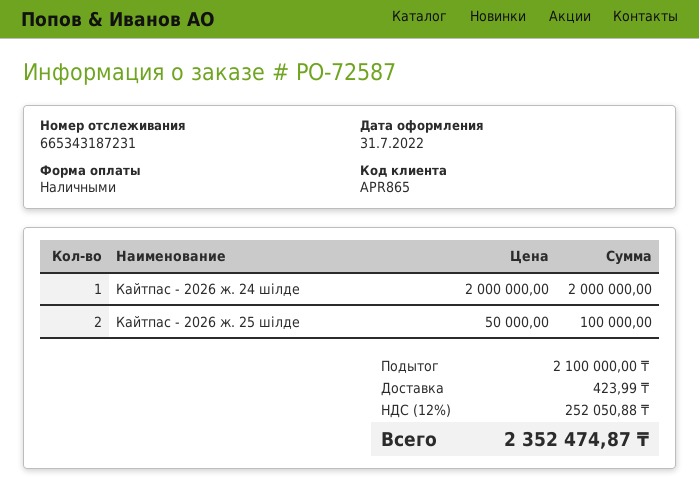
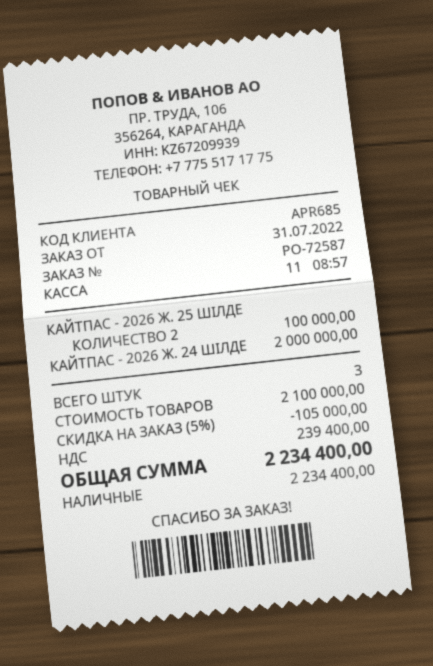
customer number: APR865 -> APR685
discount: none -> 5% = 105000.00
shipping: 423.99 -> none
tax: 252050.88 -> 239400.00
total: 2352474.87 -> 2234400.00

